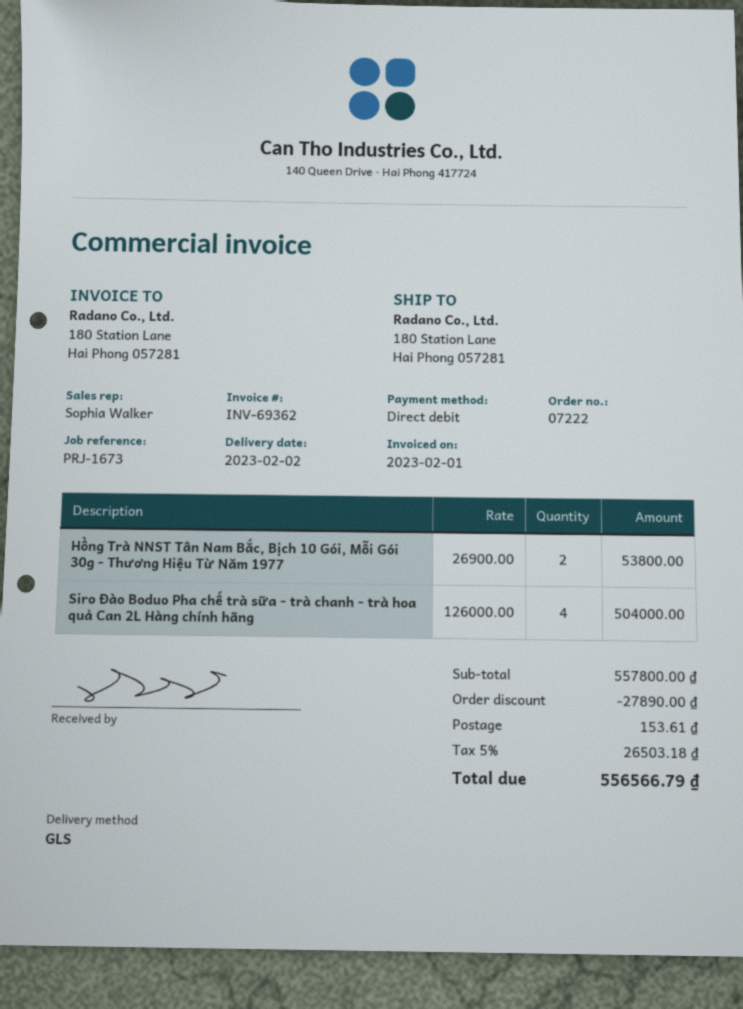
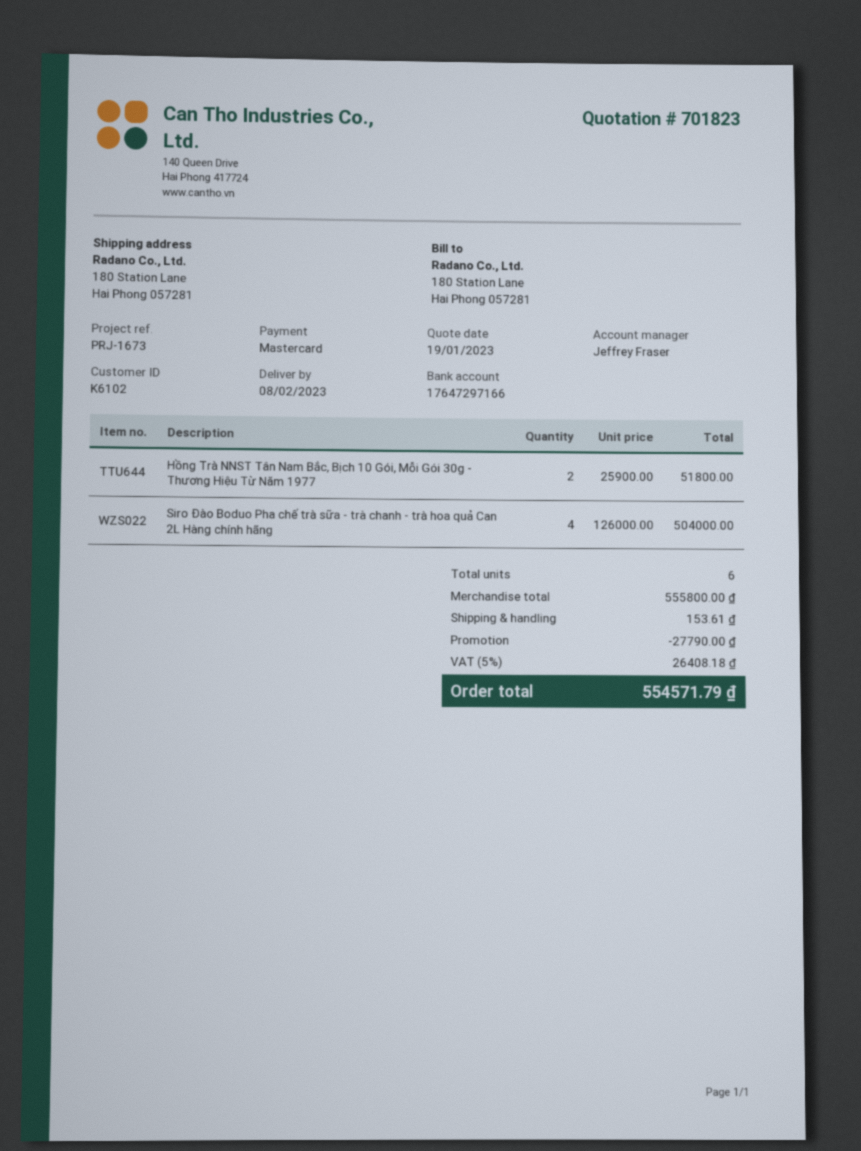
delivery date: 2023-02-02 -> 2023-02-08
sales rep: Sophia Walker -> Jeffrey Fraser
payment method: direct debit -> Mastercard
Hồng Trà NNST Tân Nam Bắc, Bịch 10 Gói, Mỗi Gói 30g - Thương Hiệu Từ Năm 1977: 2 x 26900.00 = 53800.00 -> 2 x 25900.00 = 51800.00
subtotal: 557800.00 -> 555800.00
discount: 27890.00 -> 27790.00
tax: 5% = 26503.18 -> 5% = 26408.18
total: 556566.79 -> 554571.79

